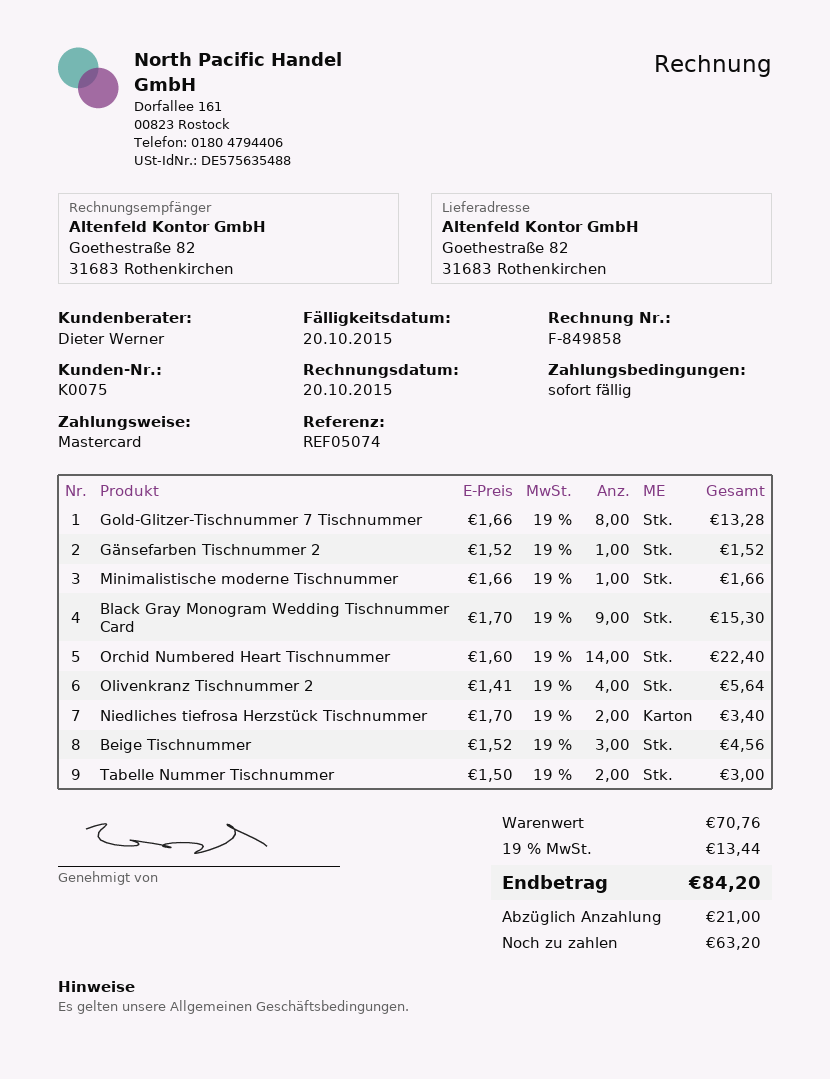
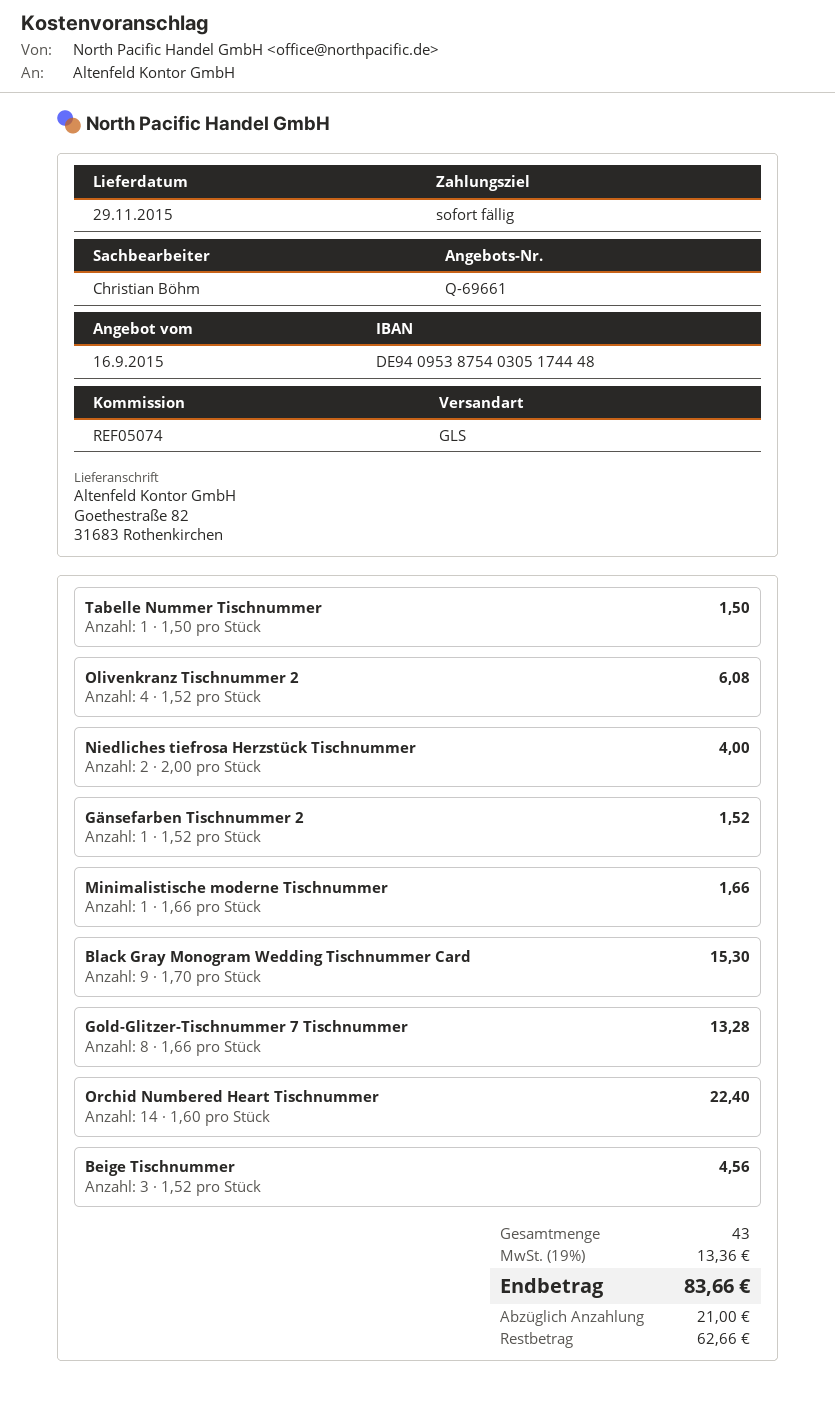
sales rep: Dieter Werner -> Christian Böhm
Olivenkranz Tischnummer 2: 4 x 1.41 = 5.64 -> 4 x 1.52 = 6.08
Niedliches tiefrosa Herzstück Tischnummer: 2 x 1.70 = 3.40 -> 2 x 2.00 = 4.00
Tabelle Nummer Tischnummer: 2 x 1.50 = 3.00 -> 1 x 1.50 = 1.50
tax: 19% = 13.44 -> 19% = 13.36
total: 84.20 -> 83.66
balance: 63.20 -> 62.66

